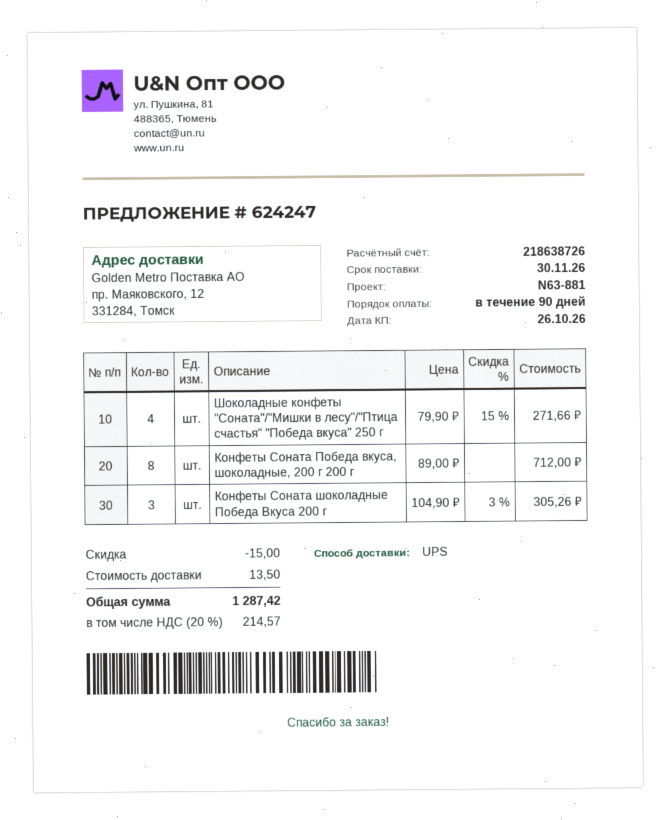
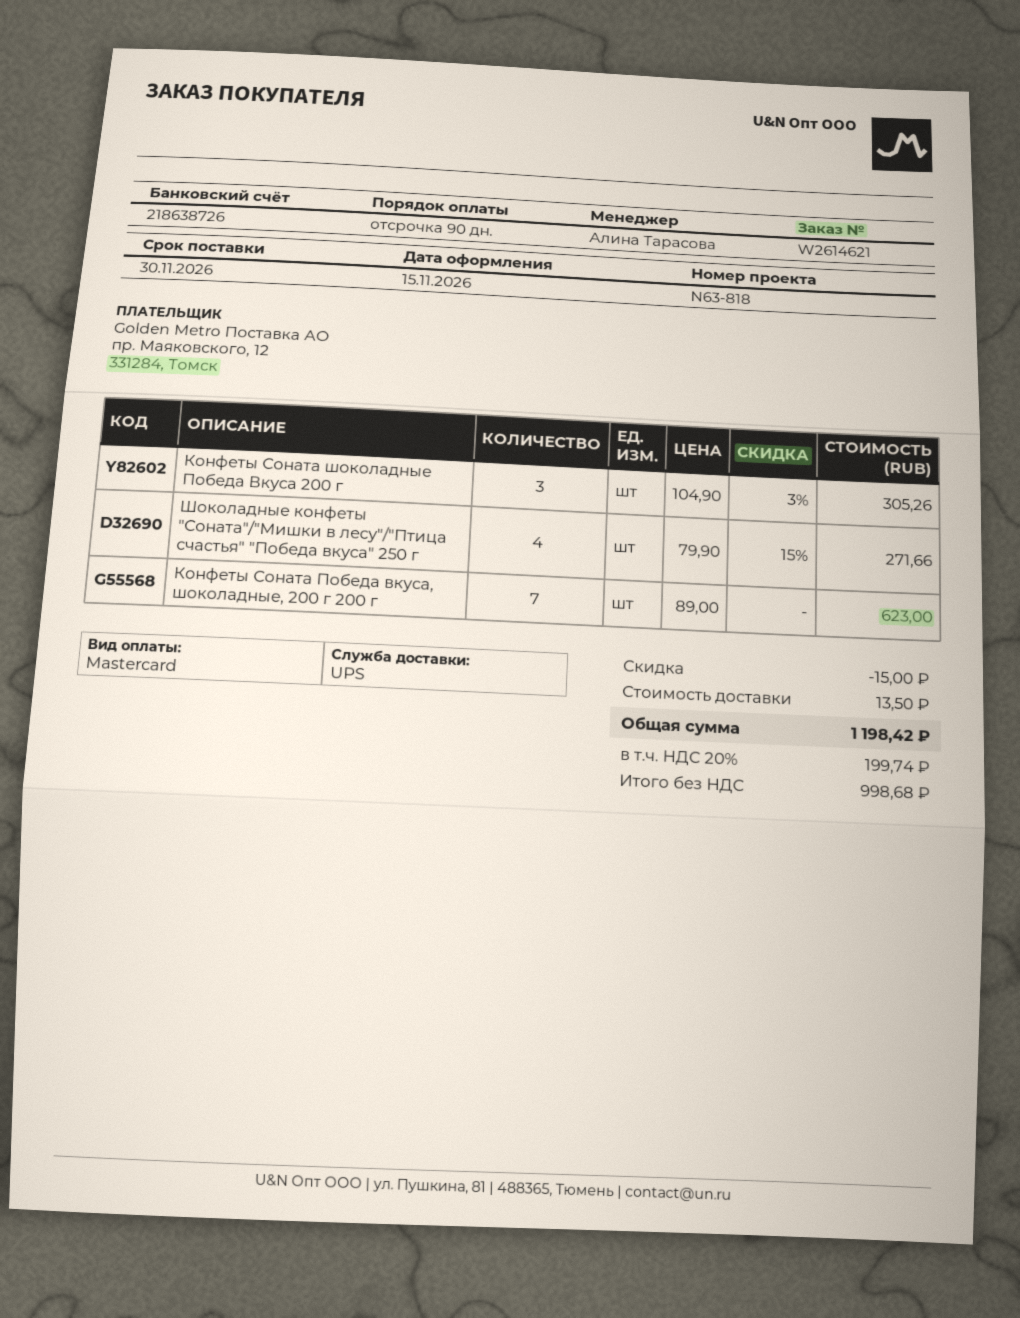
reference: N63-881 -> N63-818
Конфеты Соната Победа вкуса, шоколадные, 200 г 200 г: 8 x 89.00 = 712.00 -> 7 x 89.00 = 623.00
tax: 20% = 214.57 -> 20% = 199.74
total: 1287.42 -> 1198.42

